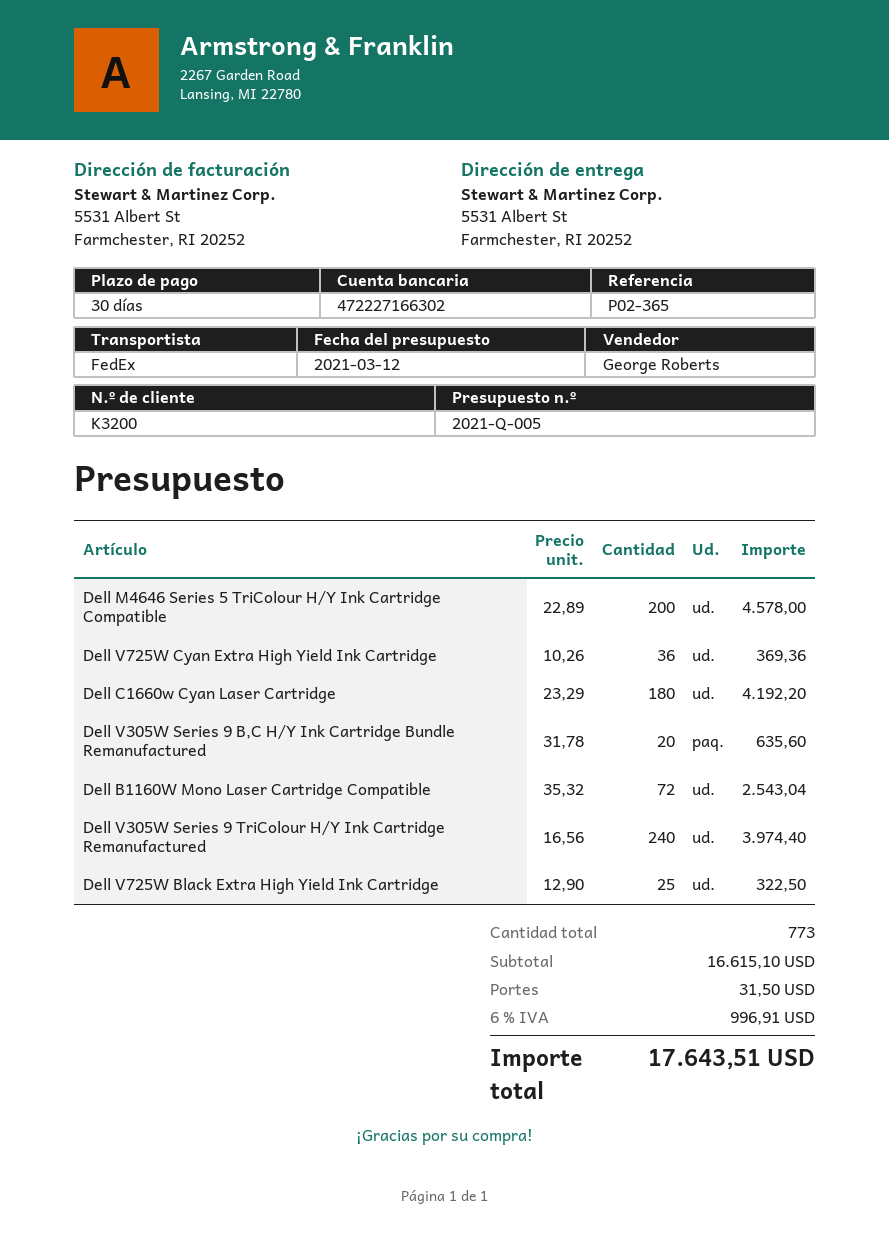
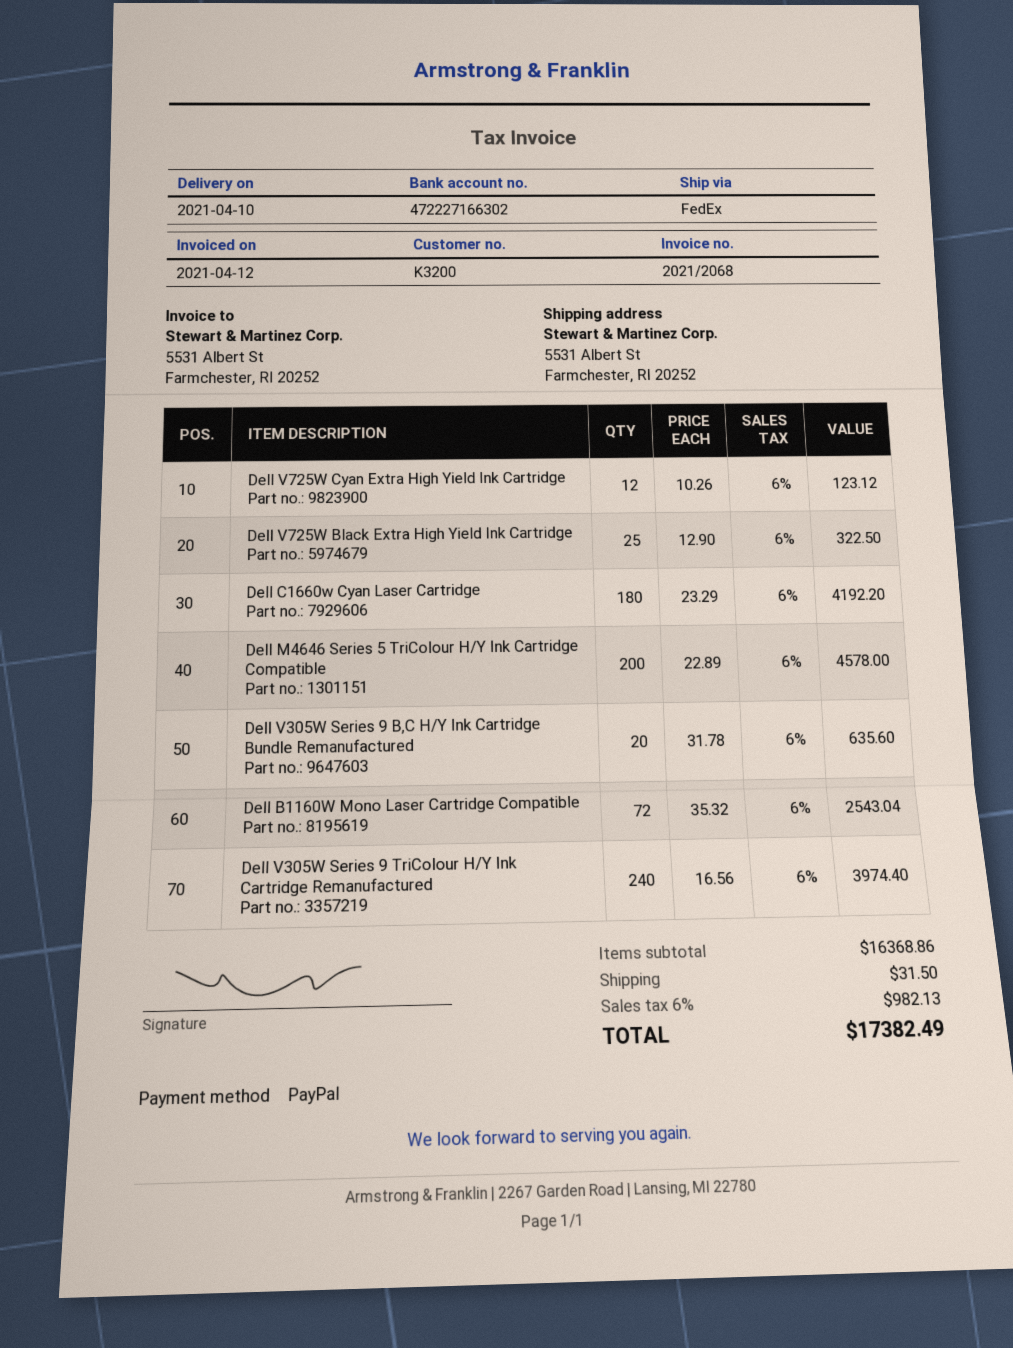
Dell V725W Cyan Extra High Yield Ink Cartridge: 36 x 10.26 = 369.36 -> 12 x 10.26 = 123.12
subtotal: 16615.10 -> 16368.86
tax: 6% = 996.91 -> 6% = 982.13
total: 17643.51 -> 17382.49

